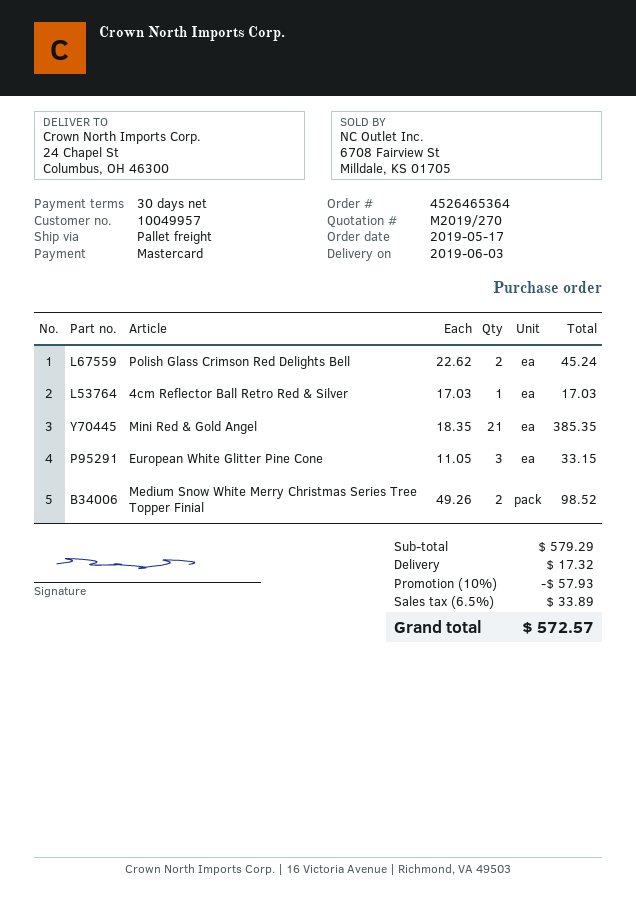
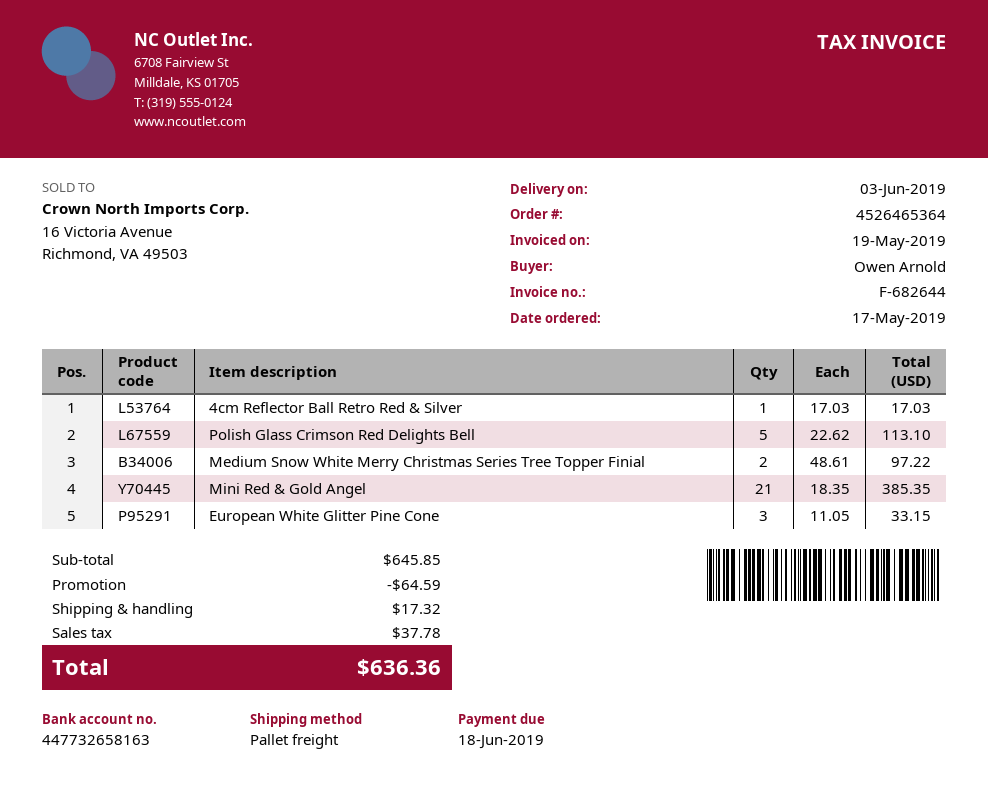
Polish Glass Crimson Red Delights Bell: 2 x 22.62 = 45.24 -> 5 x 22.62 = 113.10
Medium Snow White Merry Christmas Series Tree Topper Finial: 2 x 49.26 = 98.52 -> 2 x 48.61 = 97.22
subtotal: 579.29 -> 645.85
discount: 57.93 -> 64.59
tax: 33.89 -> 37.78
total: 572.57 -> 636.36

